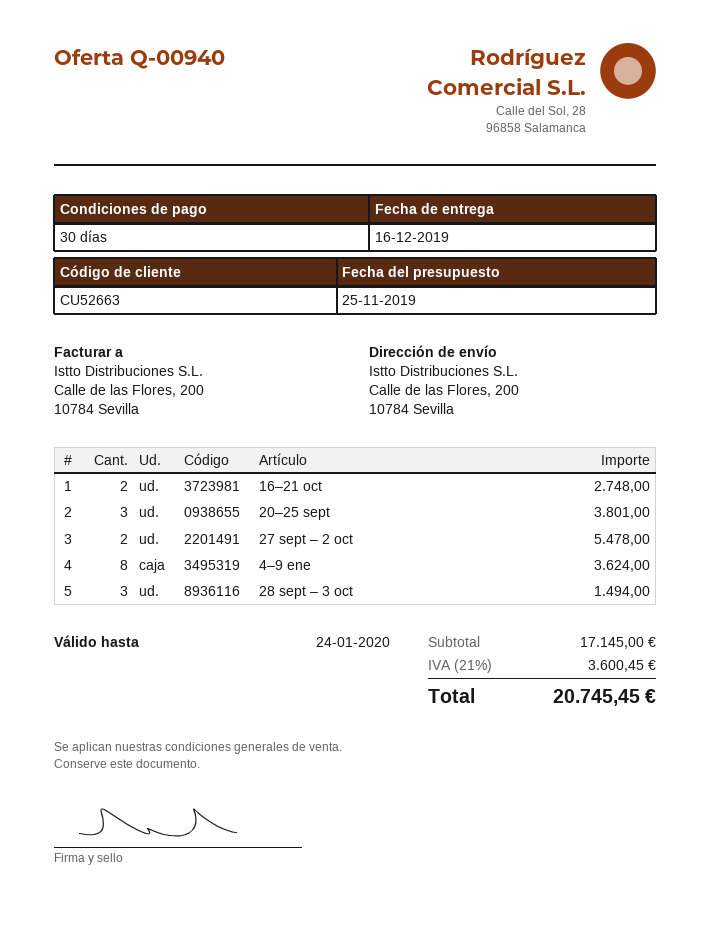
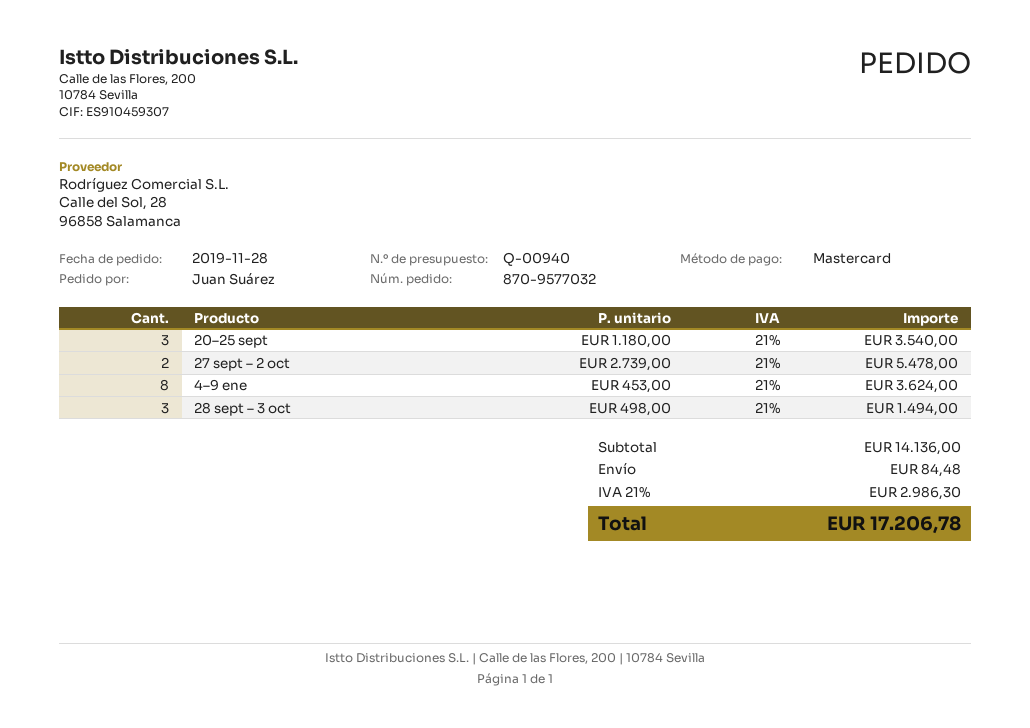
16–21 oct: 2 for 2748.00 -> none
20–25 sept: 3 for 3801.00 -> 3 for 3540.00
subtotal: 17145.00 -> 14136.00
shipping: none -> 84.48
tax: 21% = 3600.45 -> 21% = 2986.30
total: 20745.45 -> 17206.78

